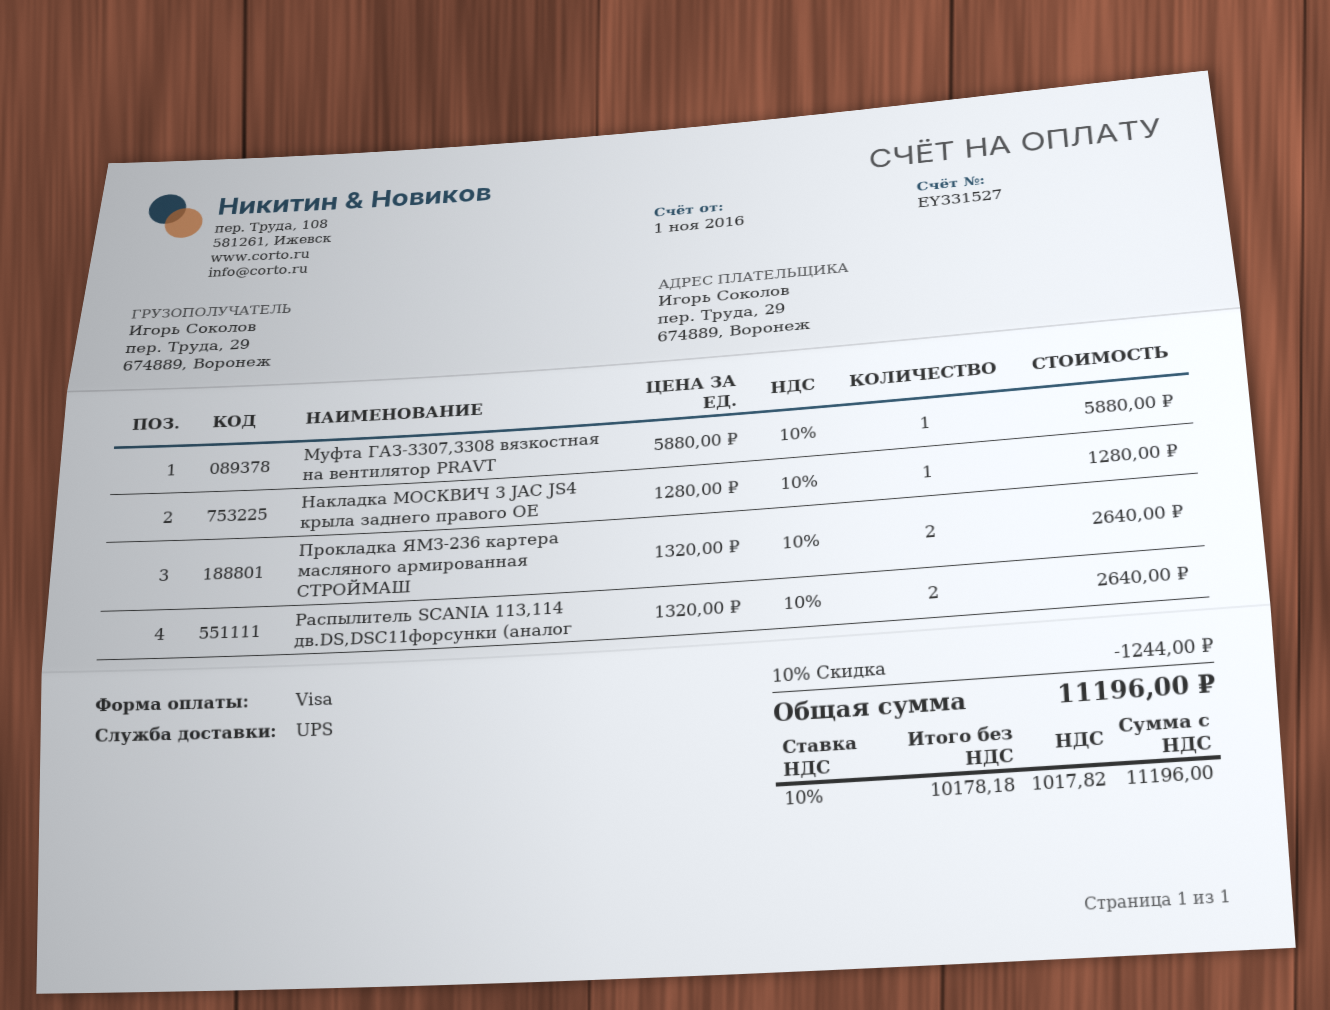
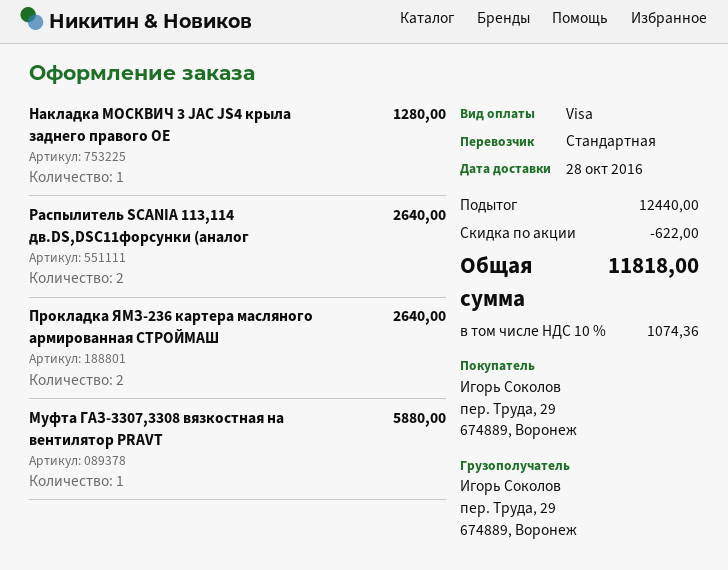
shipping method: UPS -> standard
discount: 1244.00 -> 622.00
tax: 10% = 1017.82 -> 10% = 1074.36
total: 11196.00 -> 11818.00

